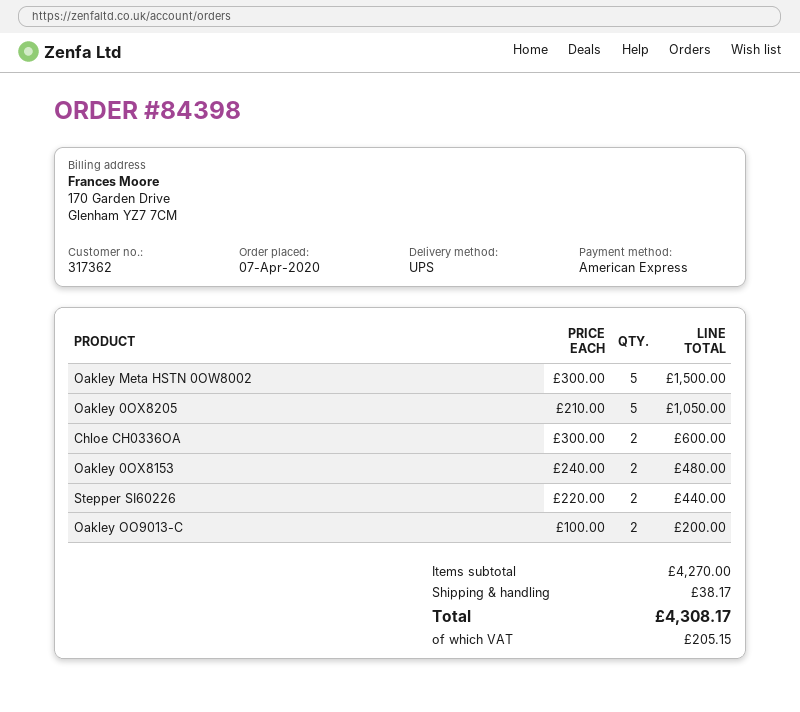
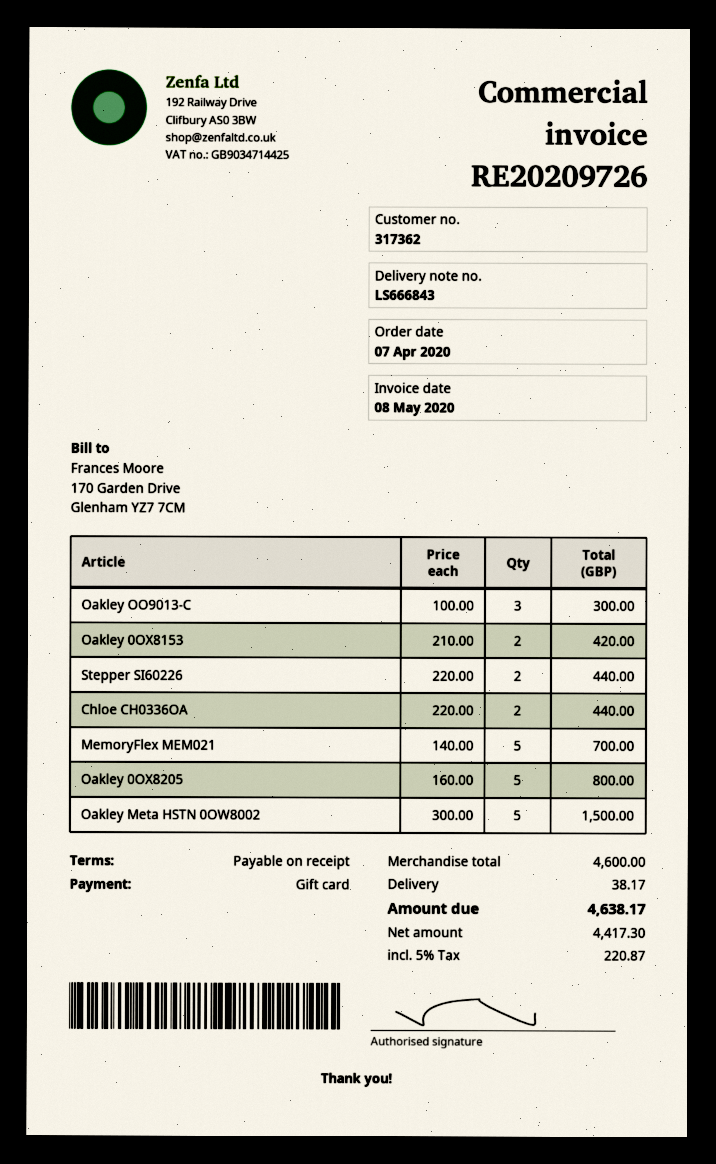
payment method: American Express -> gift card
Oakley 0OX8205: 5 x 210.00 = 1050.00 -> 5 x 160.00 = 800.00
Chloe CH0336OA: 2 x 300.00 = 600.00 -> 2 x 220.00 = 440.00
Oakley 0OX8153: 2 x 240.00 = 480.00 -> 2 x 210.00 = 420.00
Oakley OO9013-C: 2 x 100.00 = 200.00 -> 3 x 100.00 = 300.00
MemoryFlex MEM021: none -> 5 x 140.00 = 700.00
subtotal: 4270.00 -> 4600.00
tax: 205.15 -> 220.87
total: 4308.17 -> 4638.17

